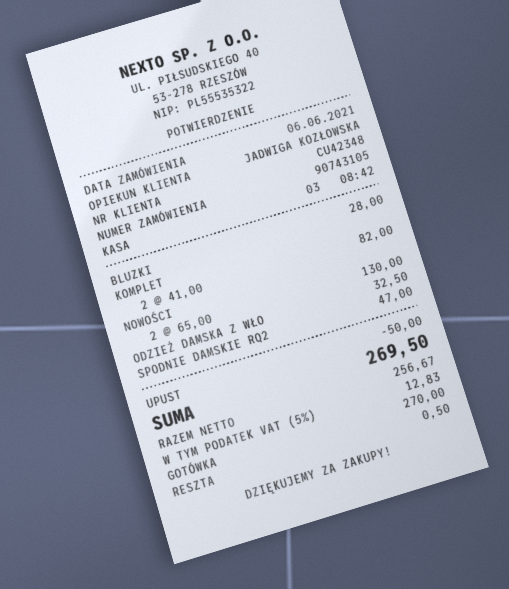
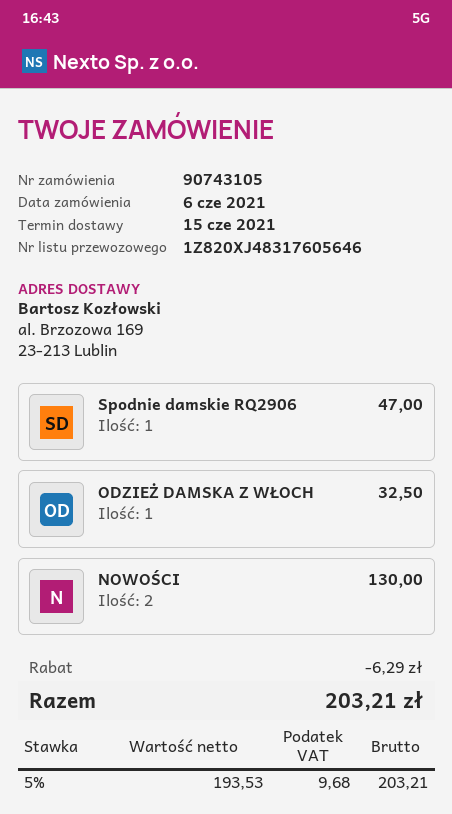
BLUZKI: 1 for 28.00 -> none
KOMPLET: 2 for 82.00 -> none
discount: 50.00 -> 6.29
net: 256.67 -> 193.53
tax: 5% = 12.83 -> 5% = 9.68
total: 269.50 -> 203.21

